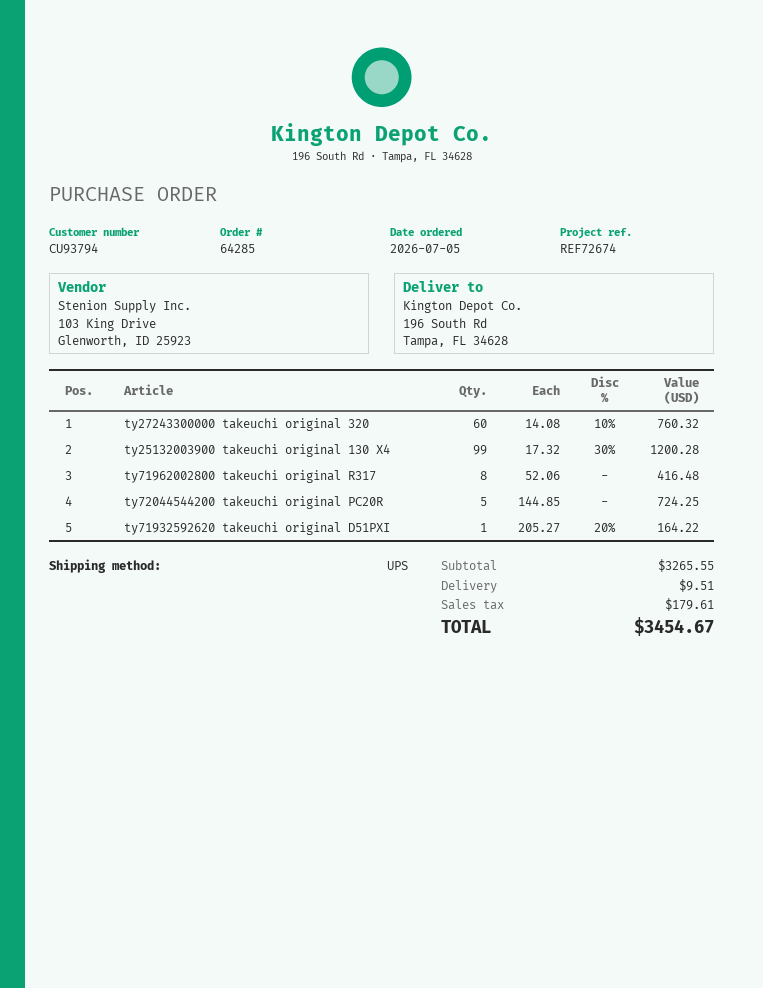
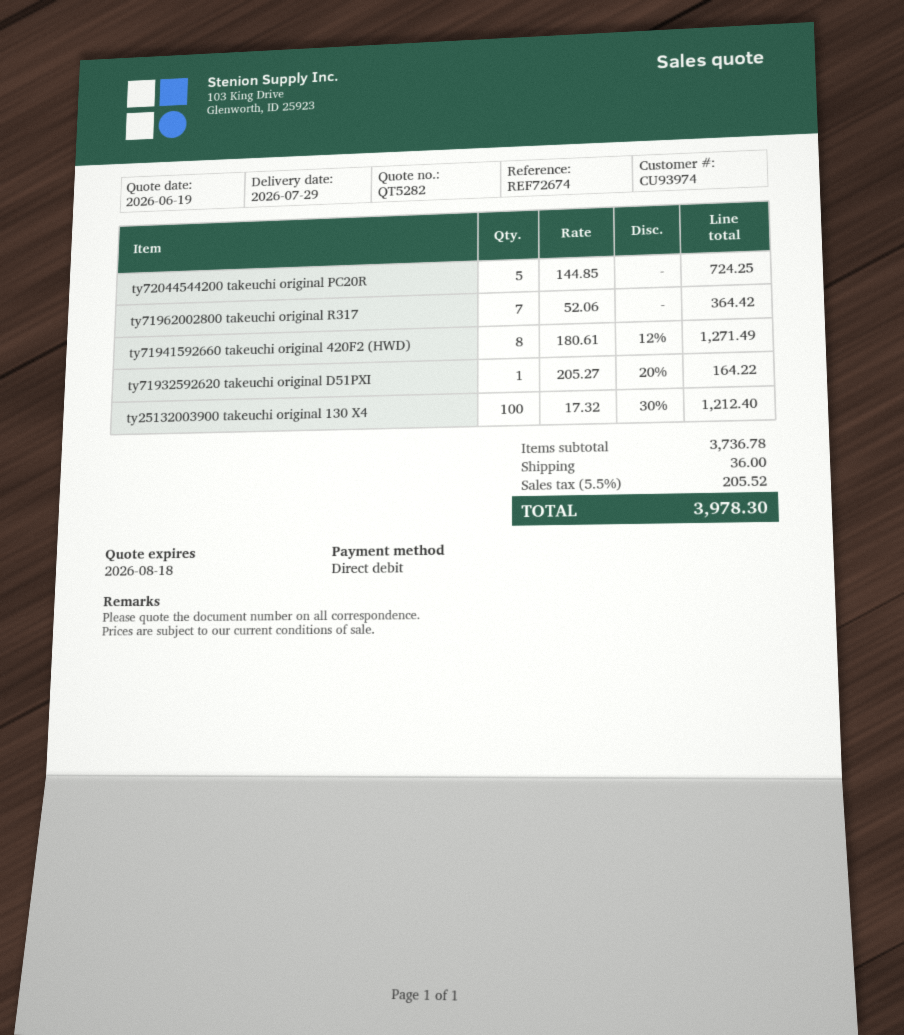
customer number: CU93794 -> CU93974
ty27243300000 takeuchi original 320: 60 x 14.08 - 10% = 760.32 -> none
ty25132003900 takeuchi original 130 X4: 99 x 17.32 - 30% = 1200.28 -> 100 x 17.32 - 30% = 1212.40
ty71962002800 takeuchi original R317: 8 x 52.06 = 416.48 -> 7 x 52.06 = 364.42
ty71941592660 takeuchi original 420F2 (HWD): none -> 8 x 180.61 - 12% = 1271.49
subtotal: 3265.55 -> 3736.78
shipping: 9.51 -> 36.00
tax: 179.61 -> 205.52
total: 3454.67 -> 3978.30

